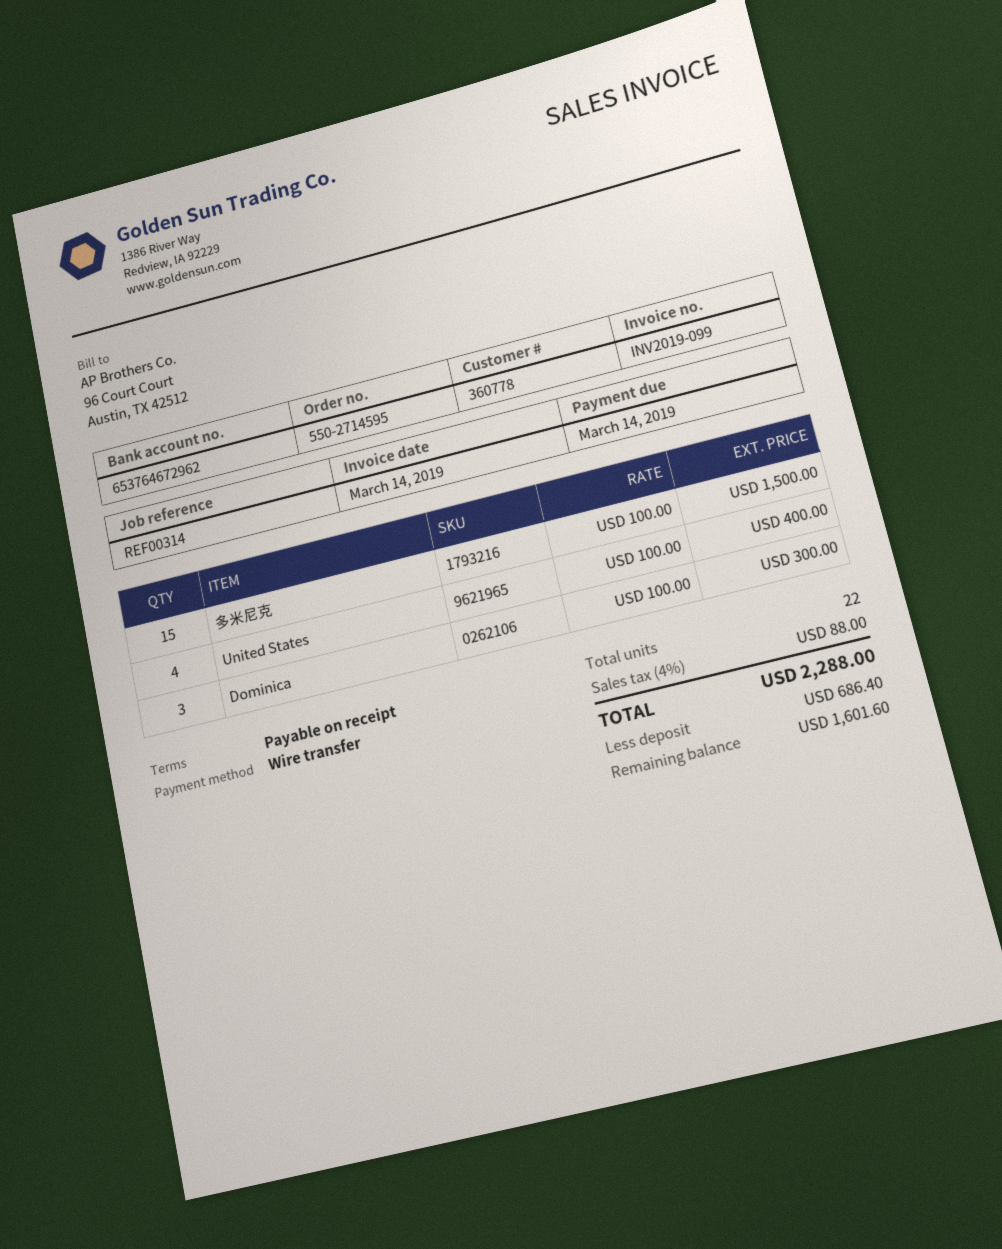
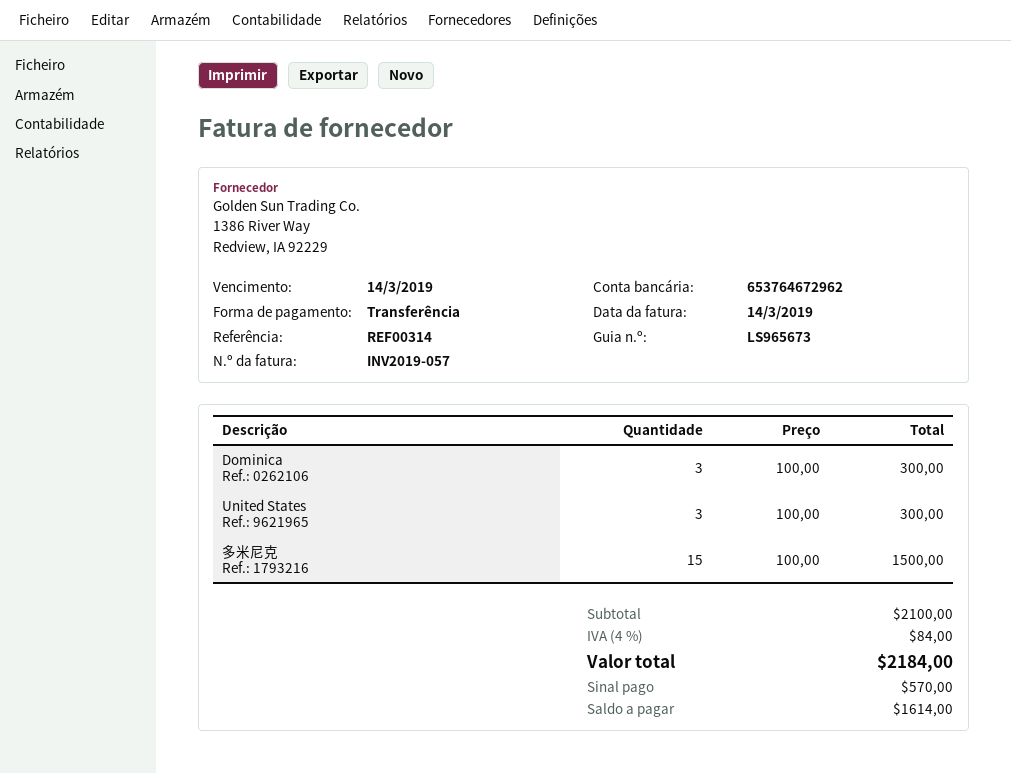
invoice number: INV2019-099 -> INV2019-057
United States: 4 x 100.00 = 400.00 -> 3 x 100.00 = 300.00
tax: 4% = 88.00 -> 4% = 84.00
total: 2288.00 -> 2184.00
deposit: 686.40 -> 570.00
balance: 1601.60 -> 1614.00

